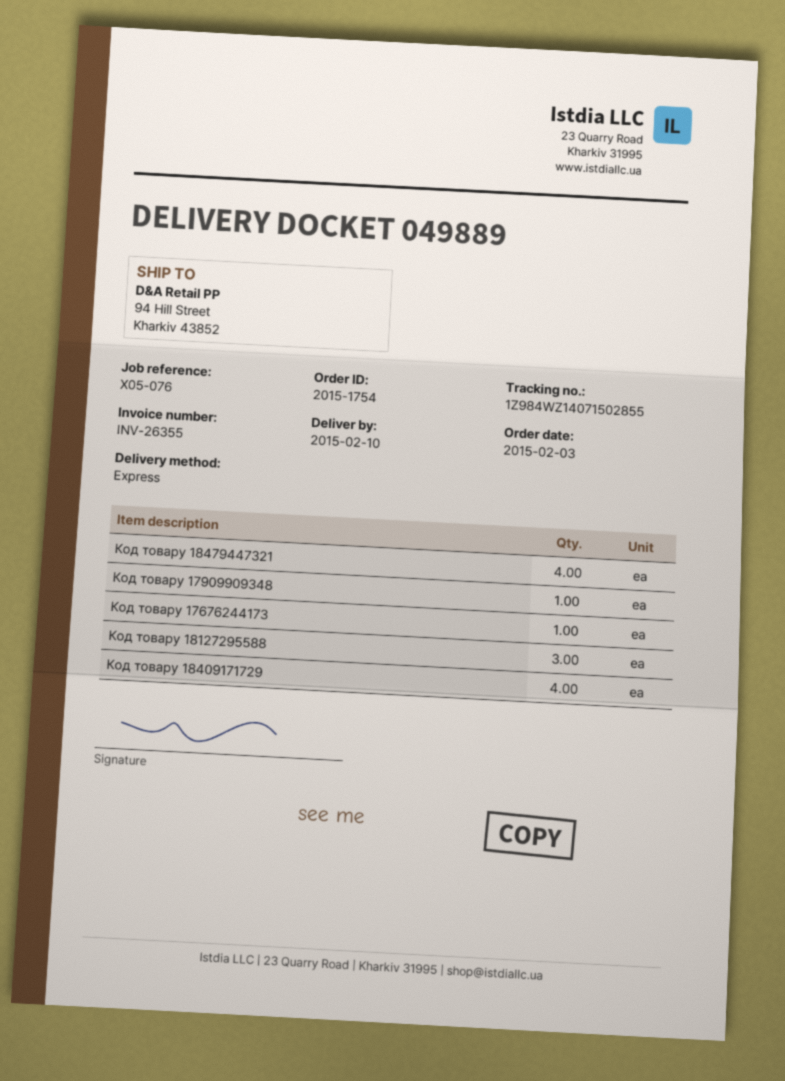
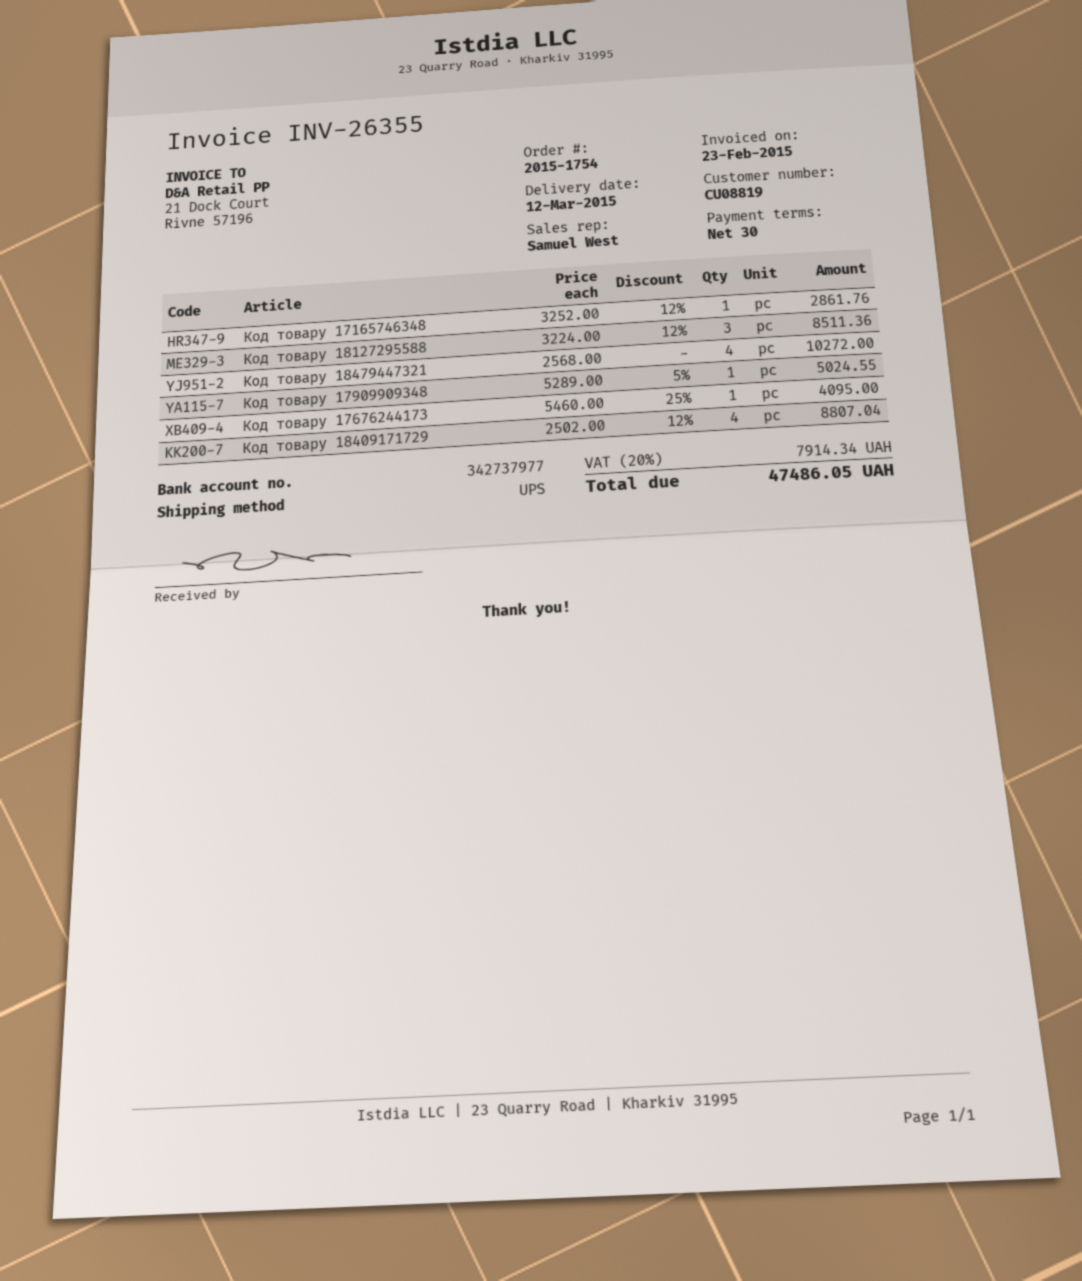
delivery date: 2015-02-10 -> 2015-03-12
shipping method: express -> UPS
Код товару 17165746348: none -> 1

